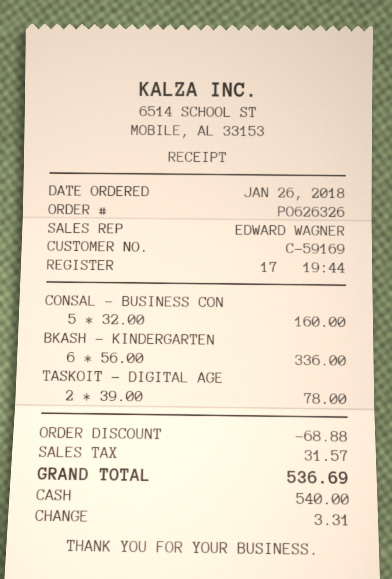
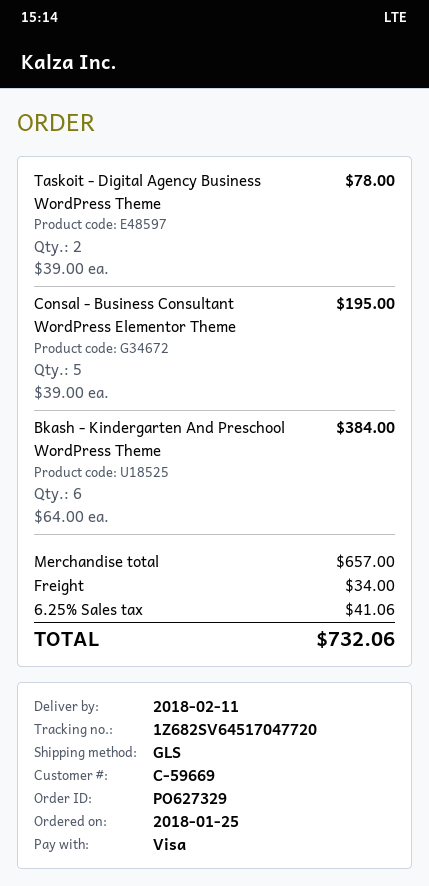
order number: PO626326 -> PO627329
order date: 2018-01-26 -> 2018-01-25
customer number: C-59169 -> C-59669
payment method: cash -> Visa
CONSAL - BUSINESS CON: 5 x 32.00 = 160.00 -> 5 x 39.00 = 195.00
BKASH - KINDERGARTEN: 6 x 56.00 = 336.00 -> 6 x 64.00 = 384.00
discount: 68.88 -> none
shipping: none -> 34.00
tax: 31.57 -> 41.06
total: 536.69 -> 732.06

